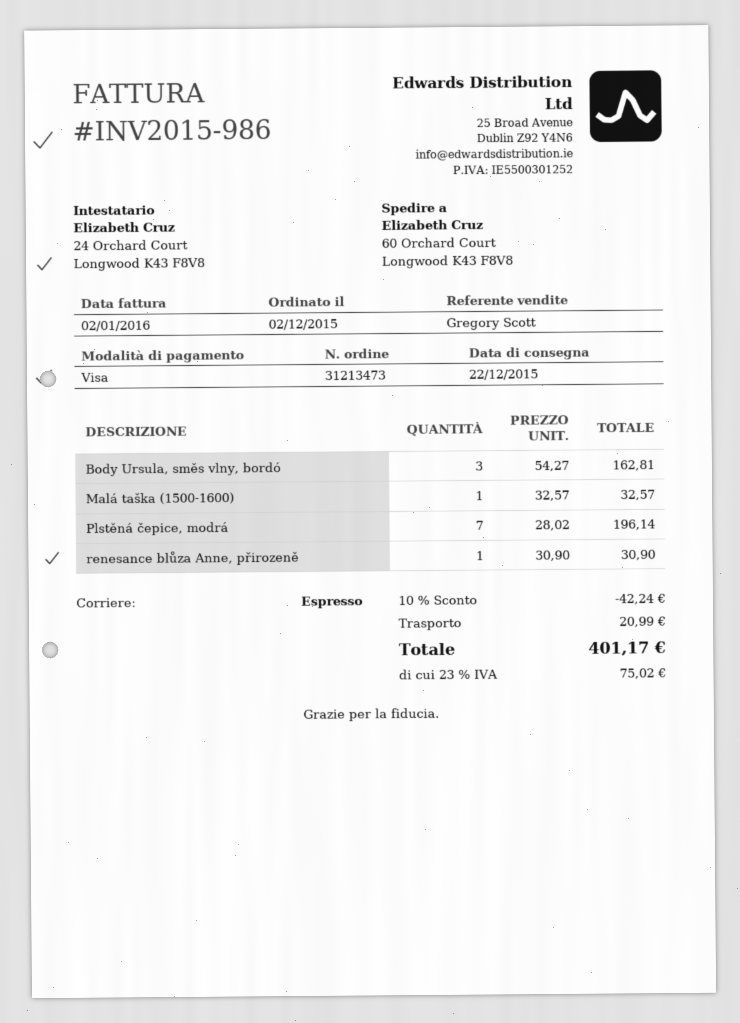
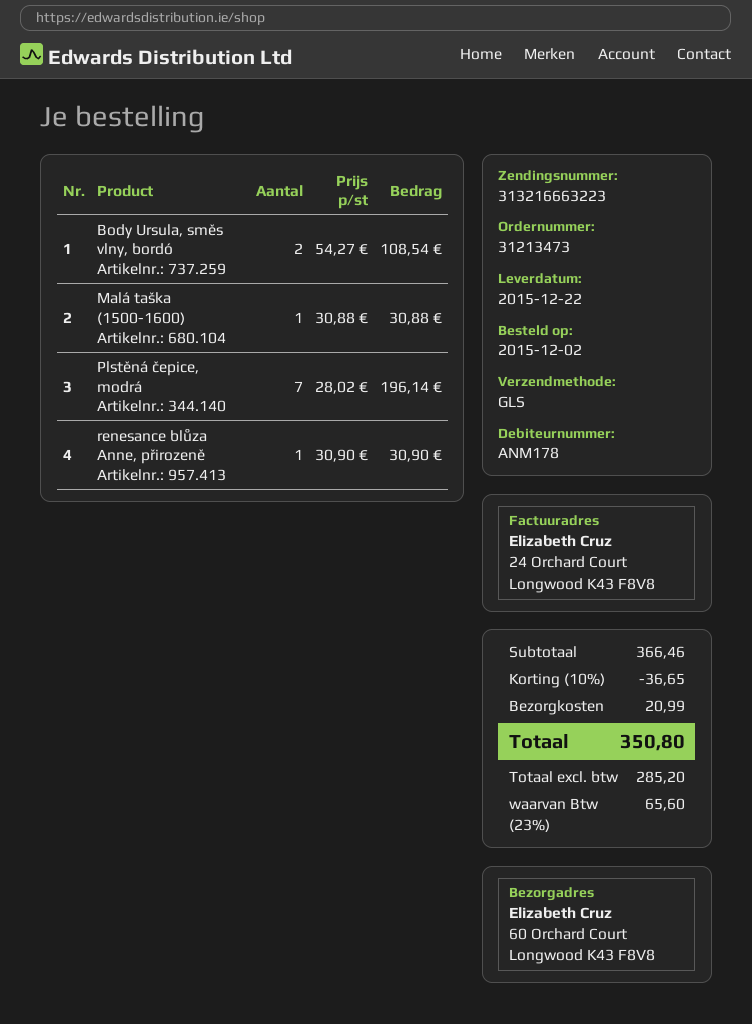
shipping method: express -> GLS
Body Ursula, směs vlny, bordó: 3 x 54.27 = 162.81 -> 2 x 54.27 = 108.54
Malá taška (1500-1600): 1 x 32.57 = 32.57 -> 1 x 30.88 = 30.88
discount: 10% = 42.24 -> 10% = 36.65
tax: 23% = 75.02 -> 23% = 65.60
total: 401.17 -> 350.80

